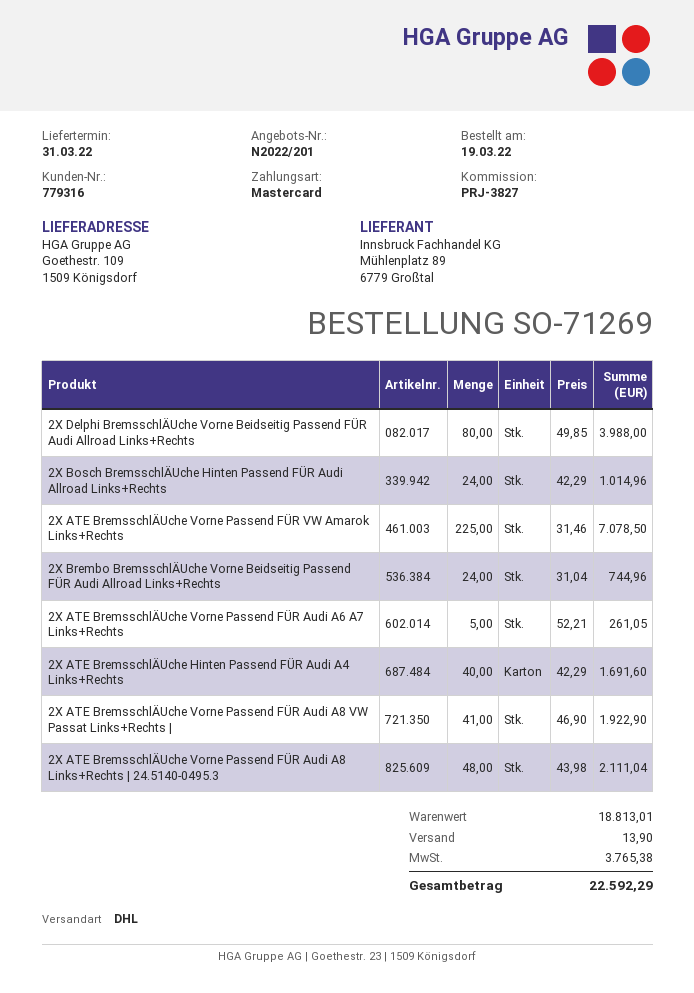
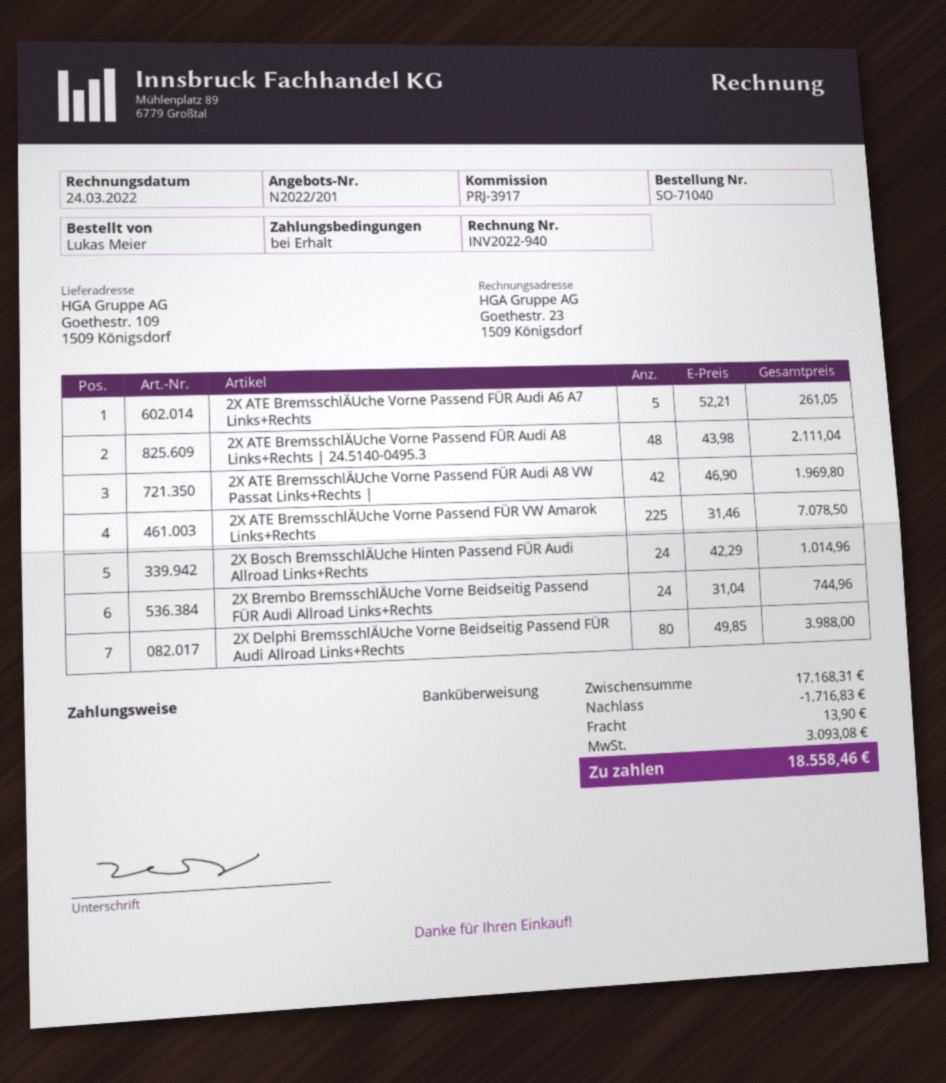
order number: SO-71269 -> SO-71040
reference: PRJ-3827 -> PRJ-3917
payment method: Mastercard -> bank transfer
2X ATE BremsschlÄUche Hinten Passend FÜR Audi A4 Links+Rechts: 40 x 42.29 = 1691.60 -> none
2X ATE BremsschlÄUche Vorne Passend FÜR Audi A8 VW Passat Links+Rechts |: 41 x 46.90 = 1922.90 -> 42 x 46.90 = 1969.80
subtotal: 18813.01 -> 17168.31
discount: none -> 1716.83
tax: 3765.38 -> 3093.08
total: 22592.29 -> 18558.46

